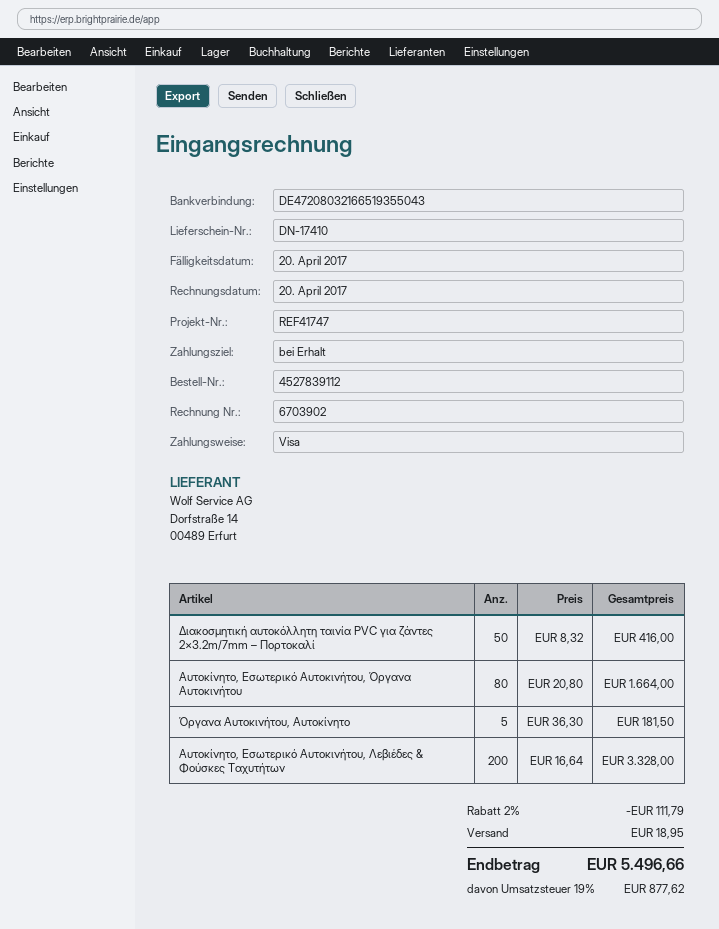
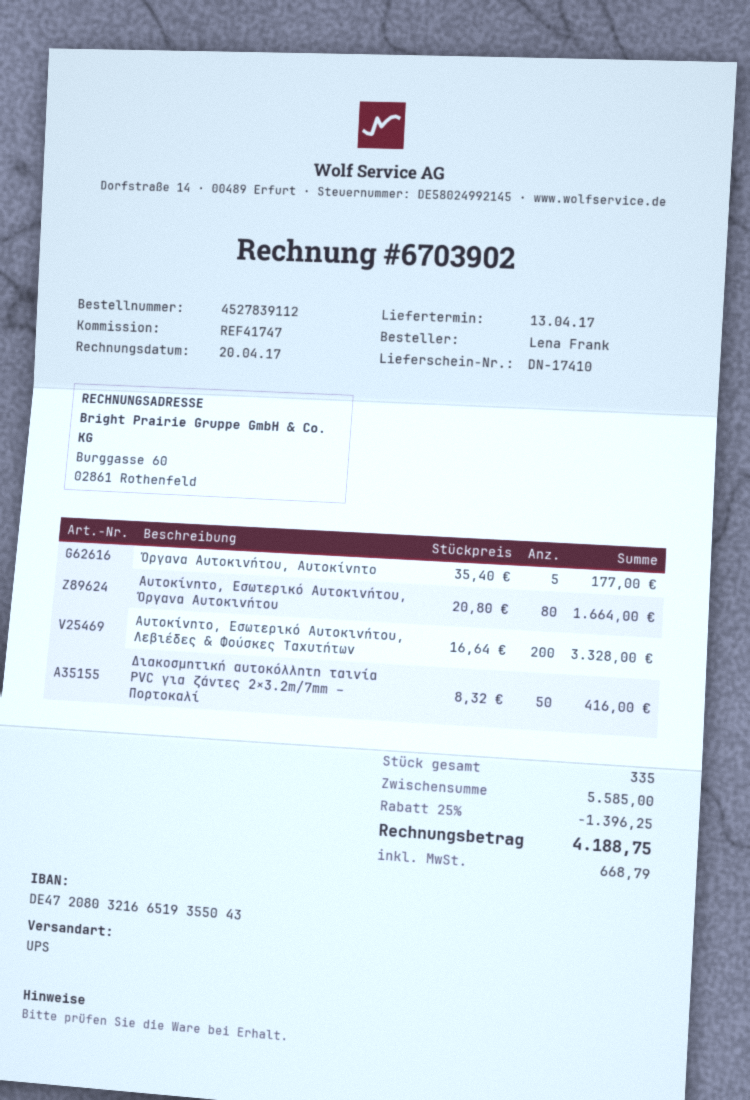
Όργανα Αυτοκινήτου, Αυτοκίνητο: 5 x 36.30 = 181.50 -> 5 x 35.40 = 177.00
discount: 2% = 111.79 -> 25% = 1396.25
shipping: 18.95 -> none
tax: 877.62 -> 668.79
total: 5496.66 -> 4188.75

